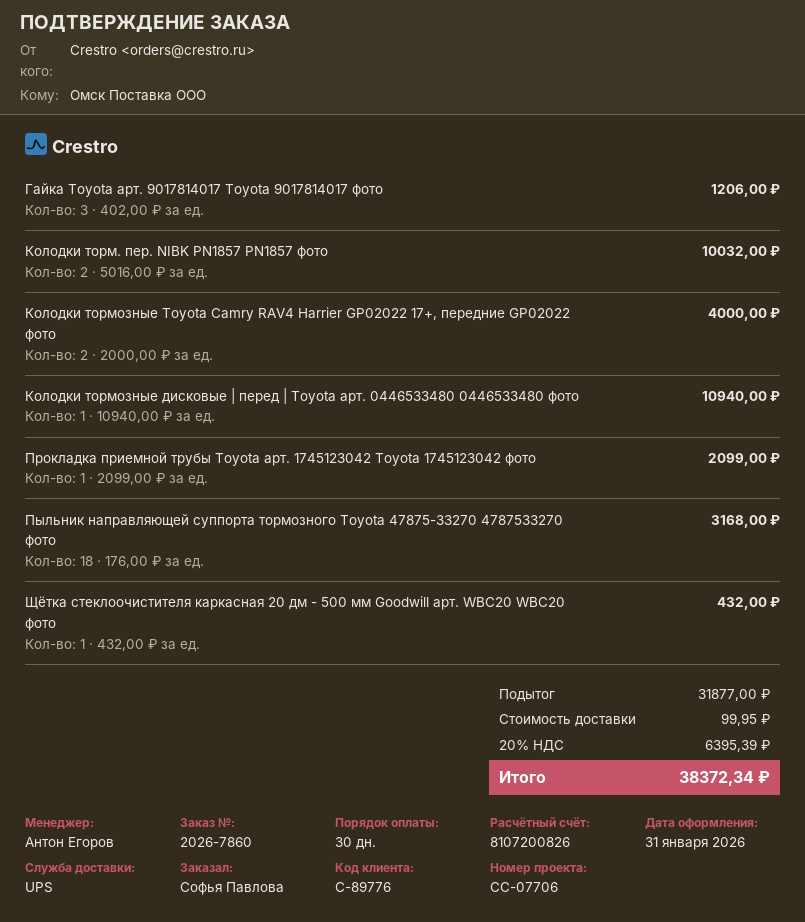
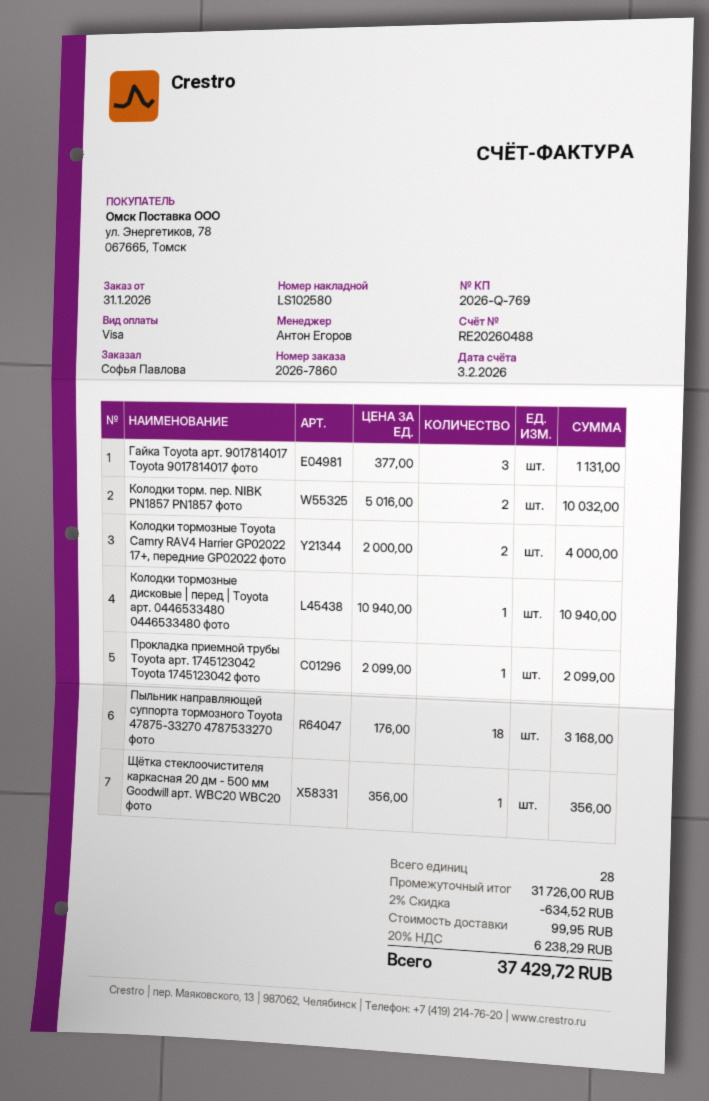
Гайка Toyota арт. 9017814017 Toyota 9017814017 фото: 3 x 402.00 = 1206.00 -> 3 x 377.00 = 1131.00
Щётка стеклоочистителя каркасная 20 дм - 500 мм Goodwill арт. WBC20 WBC20 фото: 1 x 432.00 = 432.00 -> 1 x 356.00 = 356.00
subtotal: 31877.00 -> 31726.00
discount: none -> 2% = 634.52
tax: 20% = 6395.39 -> 20% = 6238.29
total: 38372.34 -> 37429.72

